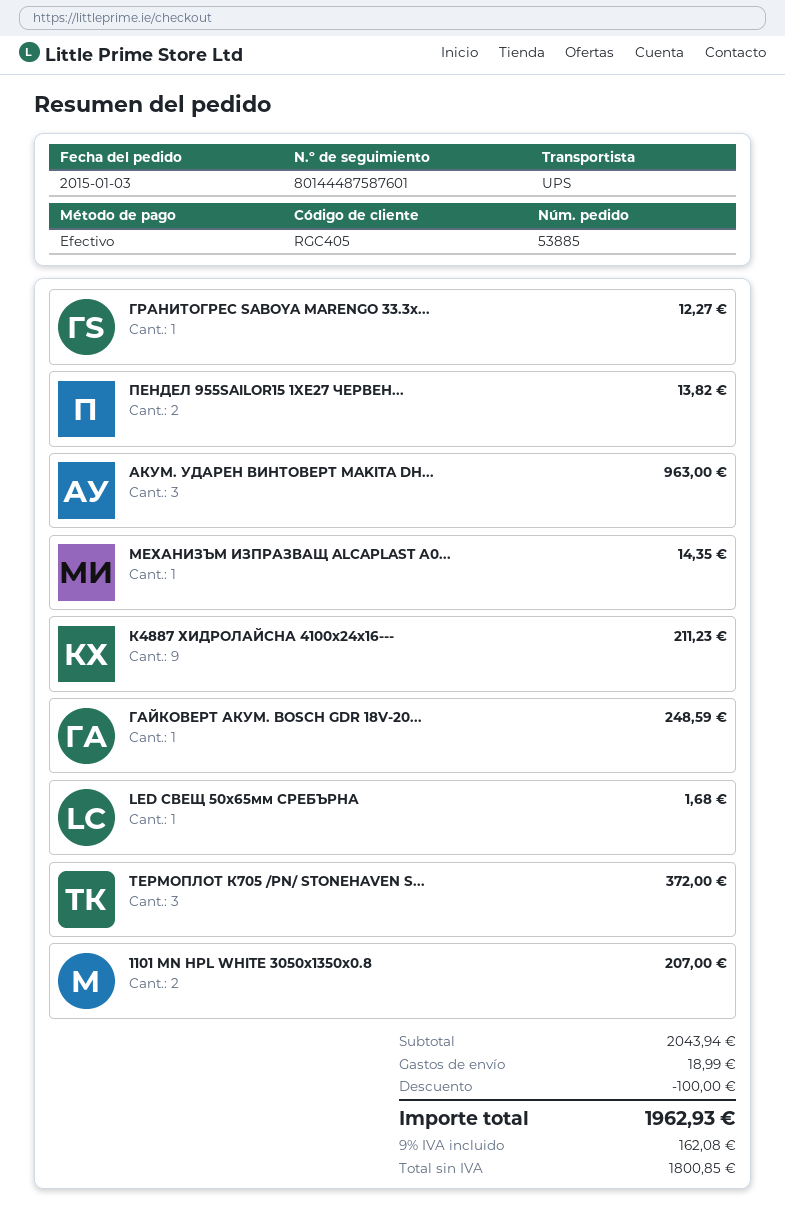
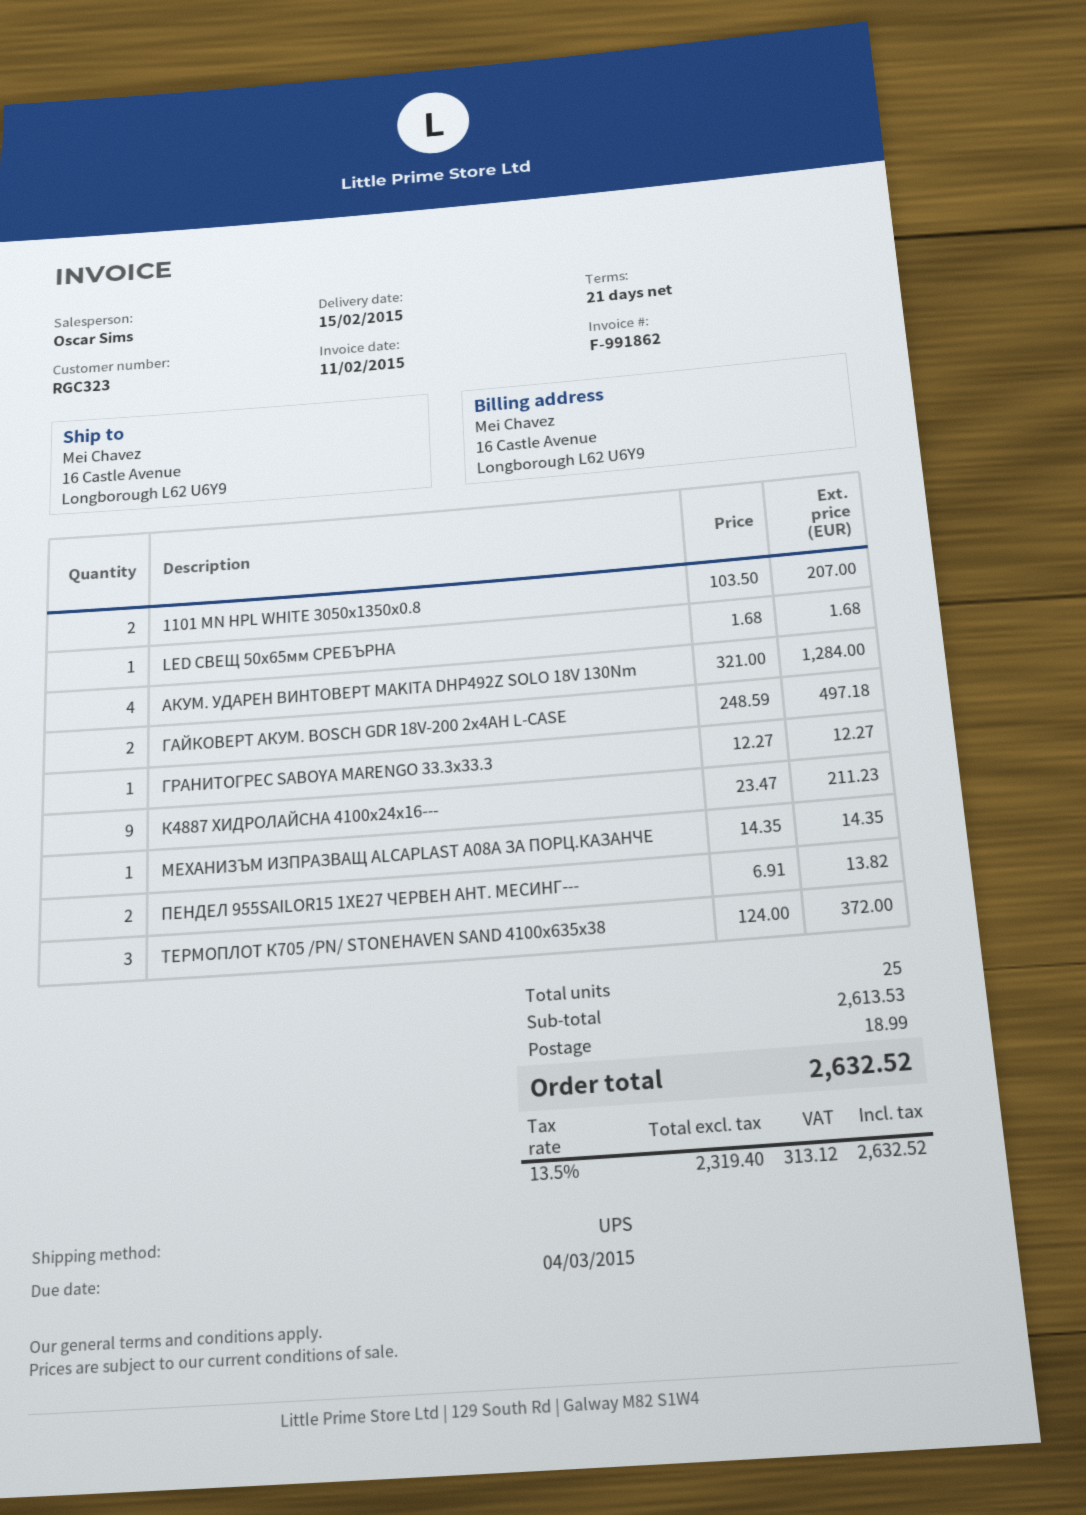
customer number: RGC405 -> RGC323
АКУМ. УДАРЕН ВИНТОВЕРТ MAKITA DH...: 3 for 963.00 -> 4 for 1284.00
ГАЙКОВЕРТ АКУМ. BOSCH GDR 18V-20...: 1 for 248.59 -> 2 for 497.18
subtotal: 2043.94 -> 2613.53
discount: 100.00 -> none
net: 1800.85 -> 2319.40
tax: 9% = 162.08 -> 13.5% = 313.12
total: 1962.93 -> 2632.52

